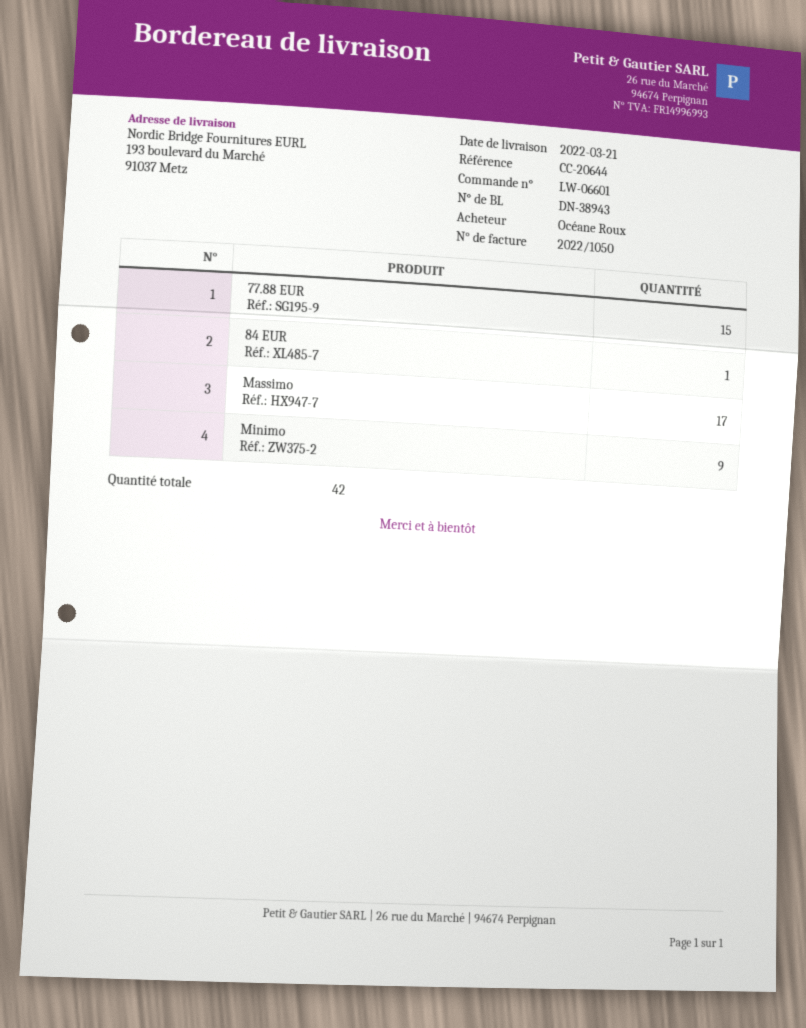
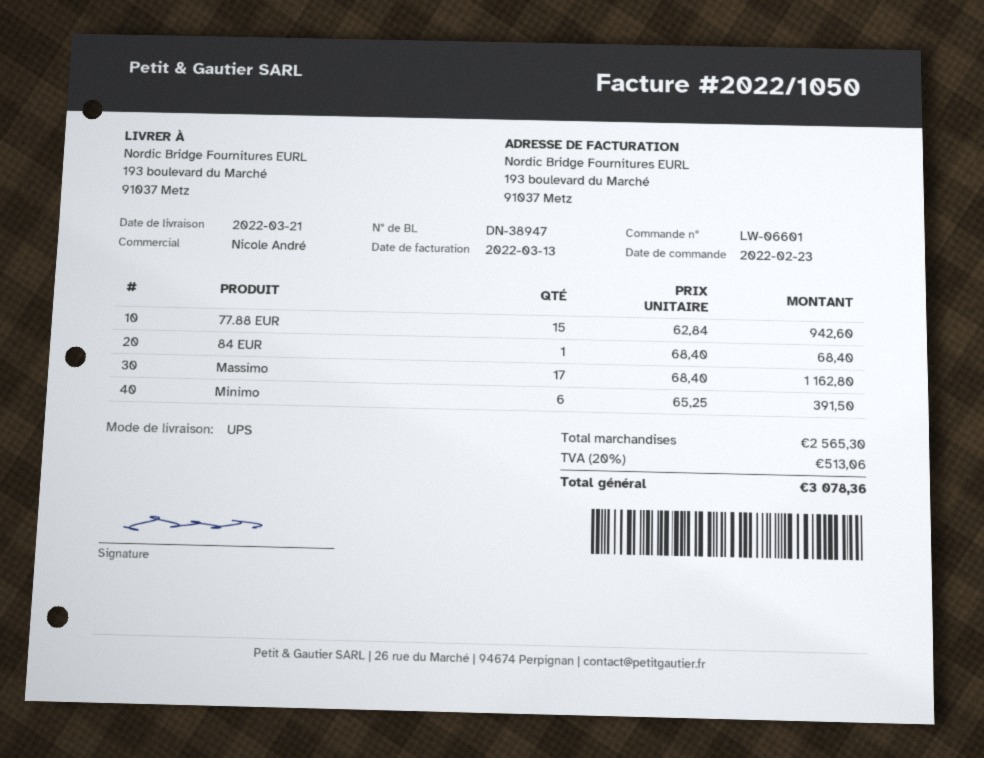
delivery note number: DN-38943 -> DN-38947
Minimo: 9 -> 6

